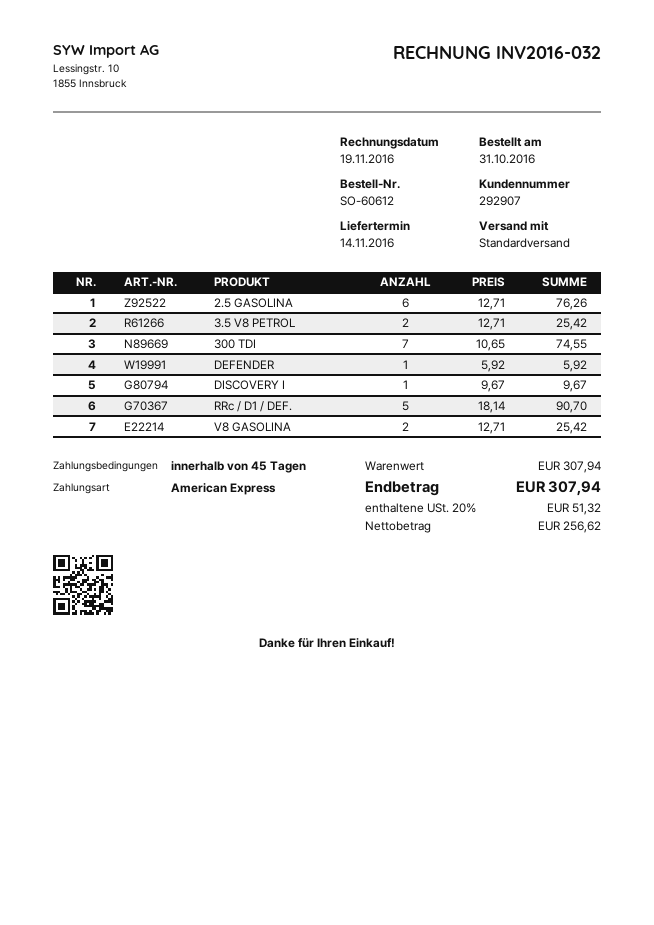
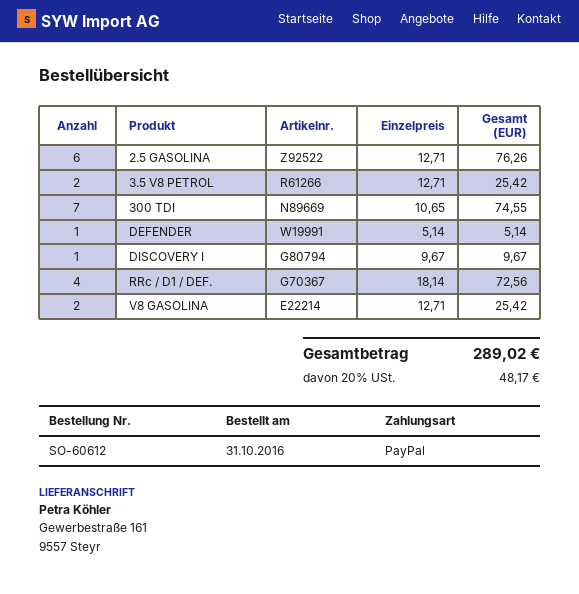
payment method: American Express -> PayPal
DEFENDER: 1 x 5.92 = 5.92 -> 1 x 5.14 = 5.14
RRc / D1 / DEF.: 5 x 18.14 = 90.70 -> 4 x 18.14 = 72.56
tax: 20% = 51.32 -> 20% = 48.17
total: 307.94 -> 289.02

